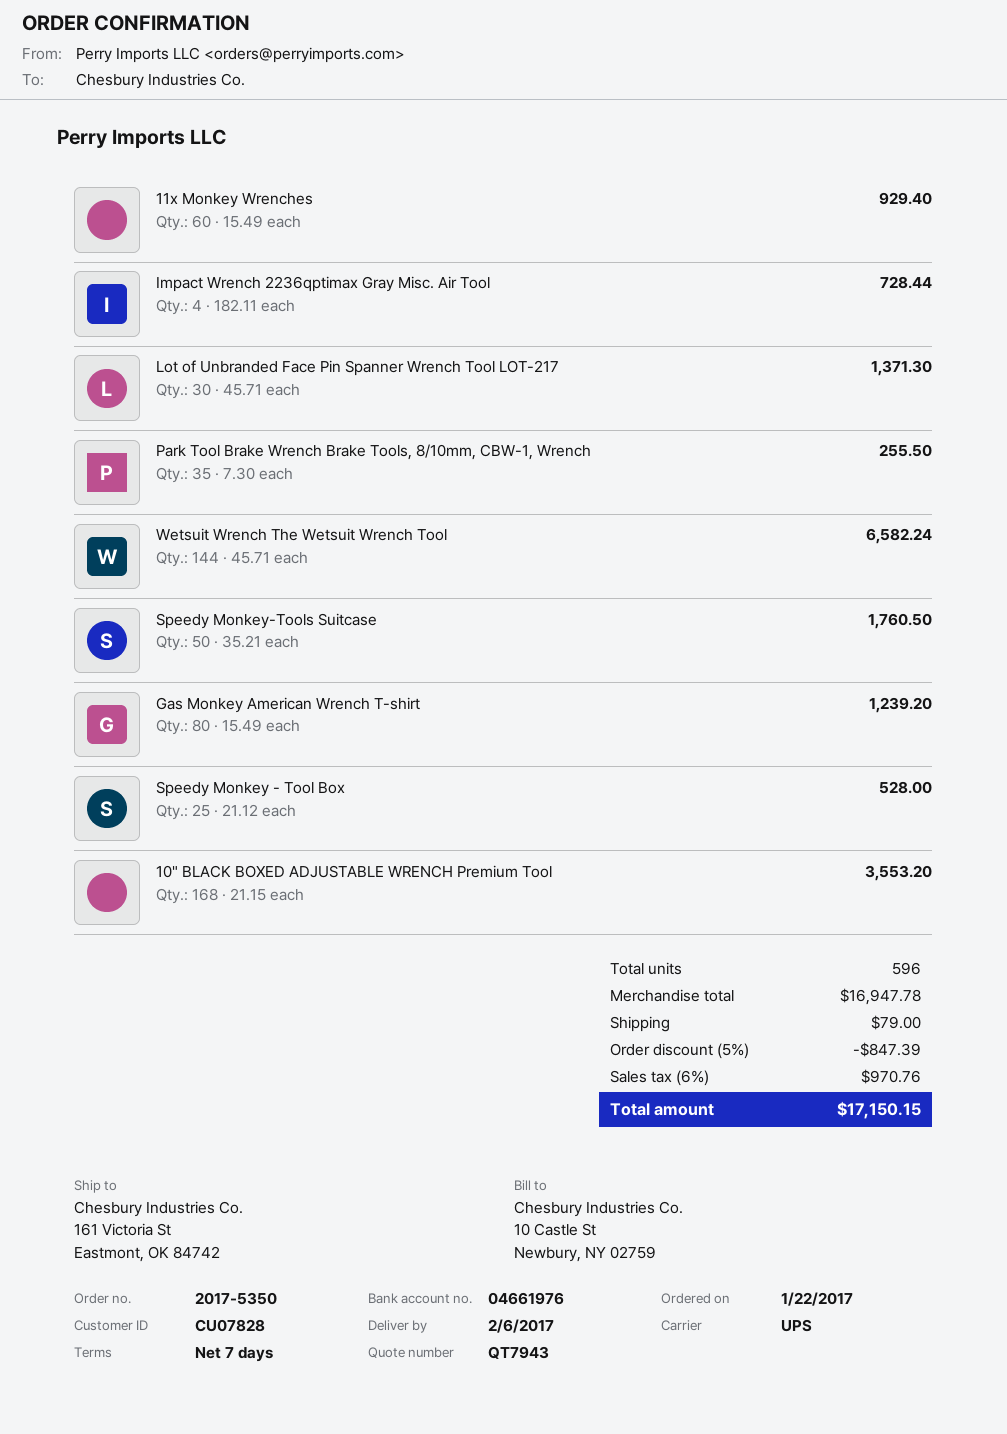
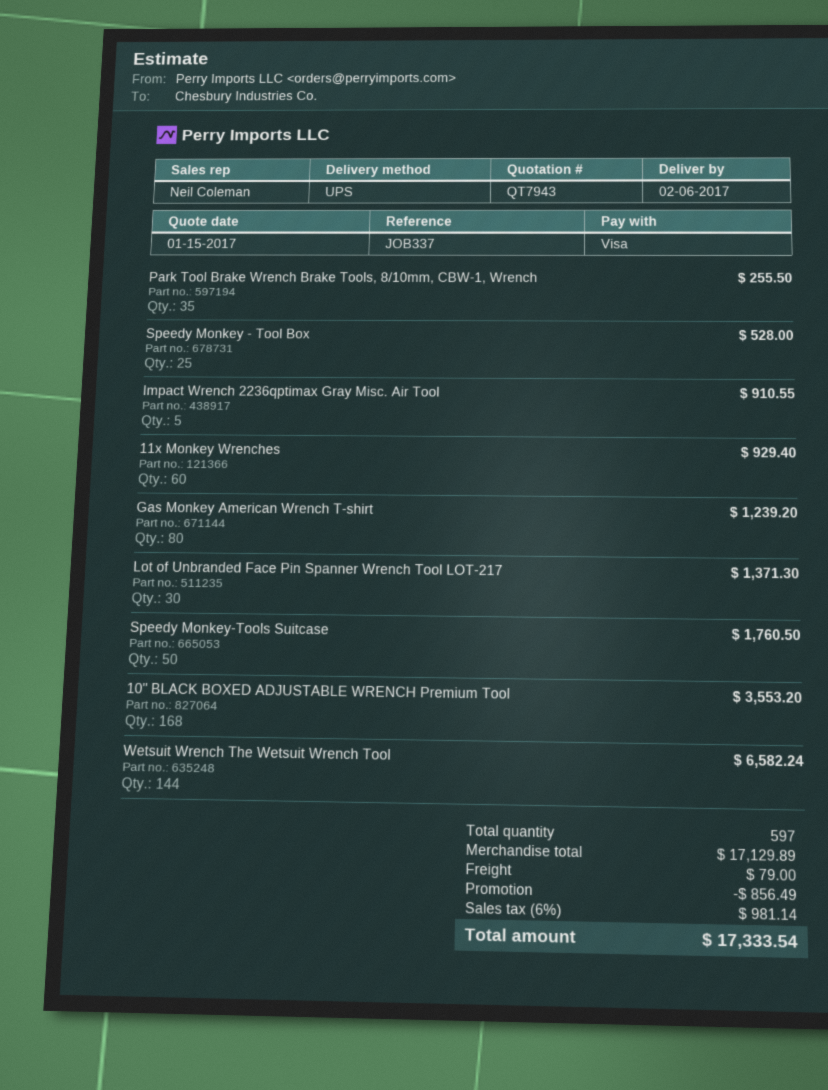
Impact Wrench 2236qptimax Gray Misc. Air Tool: 4 for 728.44 -> 5 for 910.55
total quantity: 596 -> 597
subtotal: 16947.78 -> 17129.89
discount: 847.39 -> 856.49
tax: 6% = 970.76 -> 6% = 981.14
total: 17150.15 -> 17333.54

